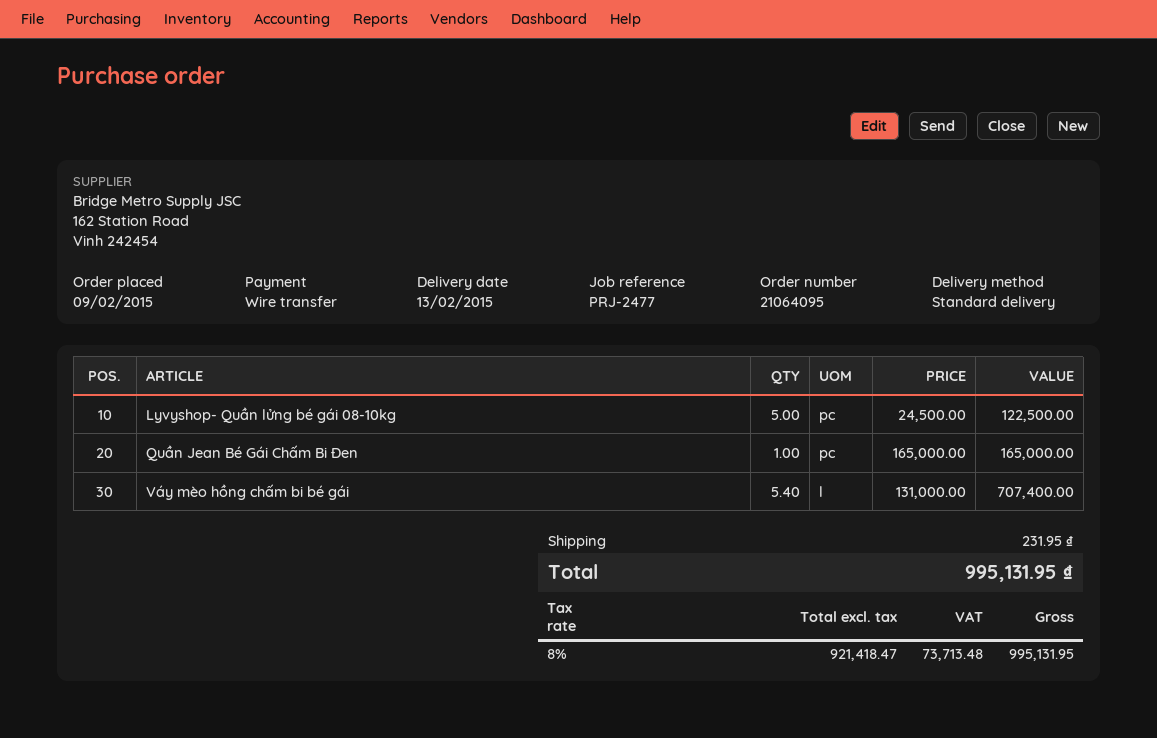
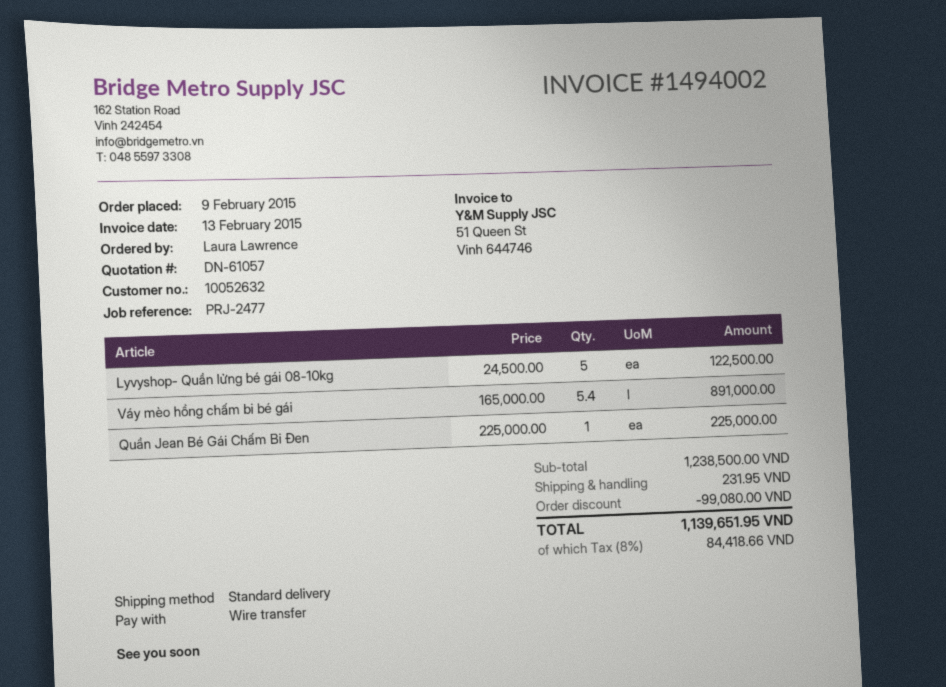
Quần Jean Bé Gái Chấm Bi Đen: 1 x 165000.00 = 165000.00 -> 1 x 225000.00 = 225000.00
Váy mèo hồng chấm bi bé gái: 5.4 x 131000.00 = 707400.00 -> 5.4 x 165000.00 = 891000.00
discount: none -> 99080.00
tax: 8% = 73713.48 -> 8% = 84418.66
total: 995131.95 -> 1139651.95

